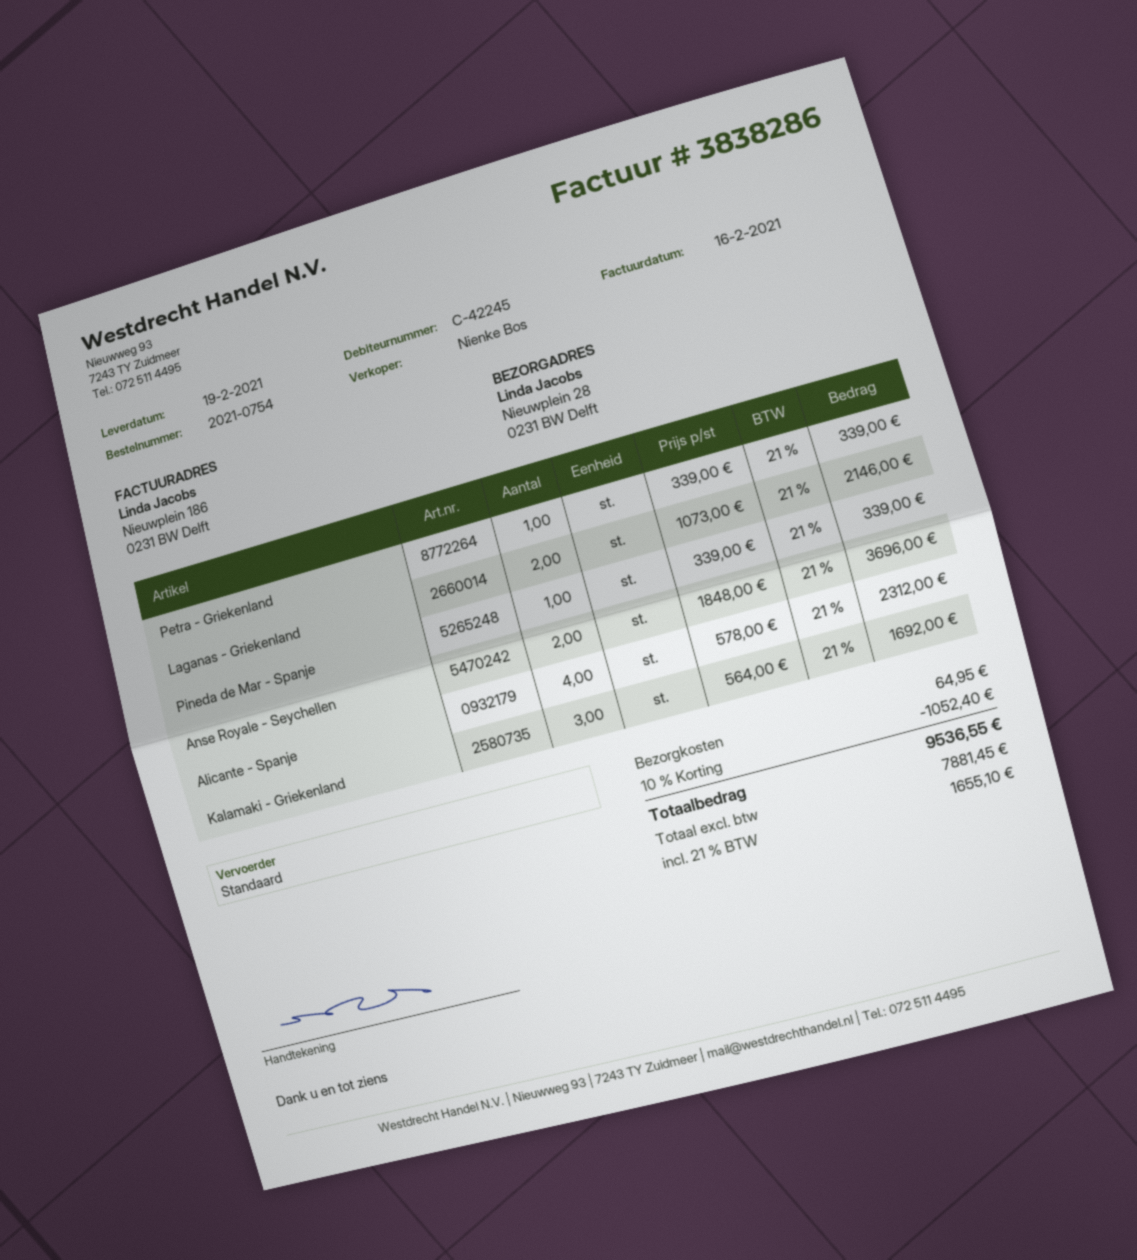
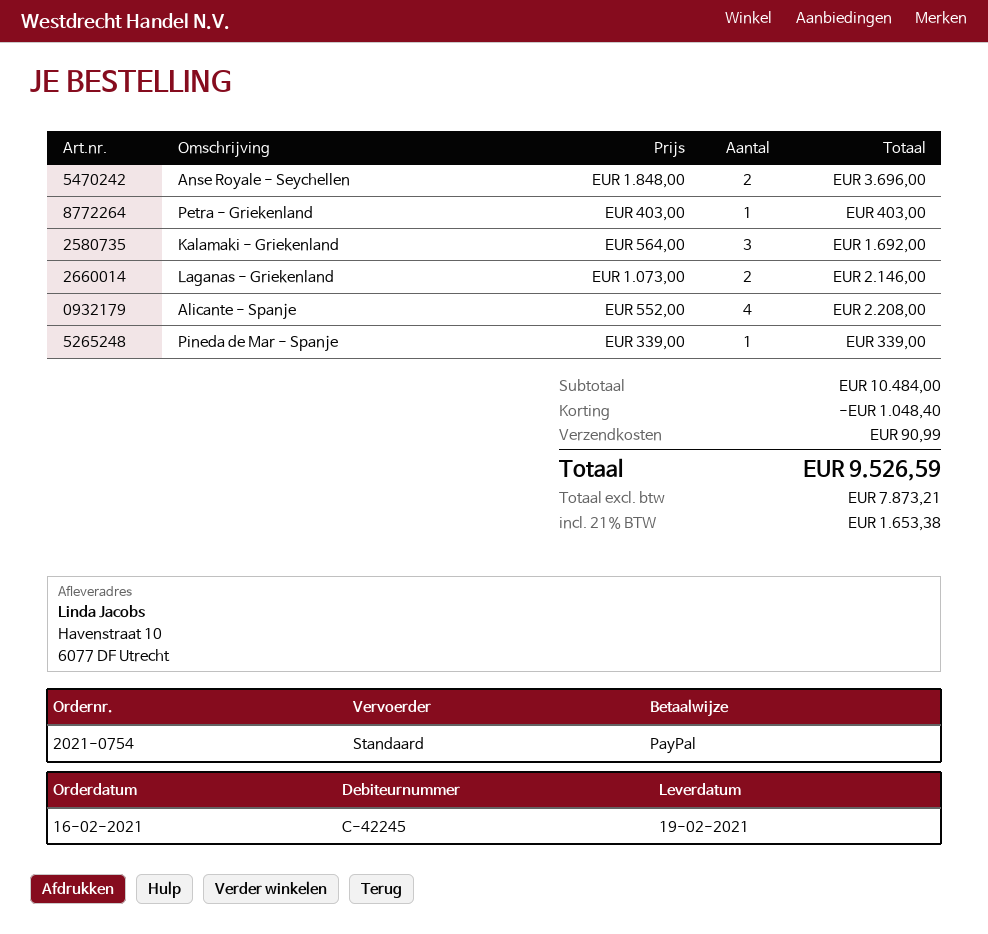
ship to: Nieuwplein 28, 0231 BW Delft -> Havenstraat 10, 6077 DF Utrecht
Petra - Griekenland: 1 x 339.00 = 339.00 -> 1 x 403.00 = 403.00
Alicante - Spanje: 4 x 578.00 = 2312.00 -> 4 x 552.00 = 2208.00
discount: 1052.40 -> 1048.40
shipping: 64.95 -> 90.99
net: 7881.45 -> 7873.21
tax: 21% = 1655.10 -> 21% = 1653.38
total: 9536.55 -> 9526.59

